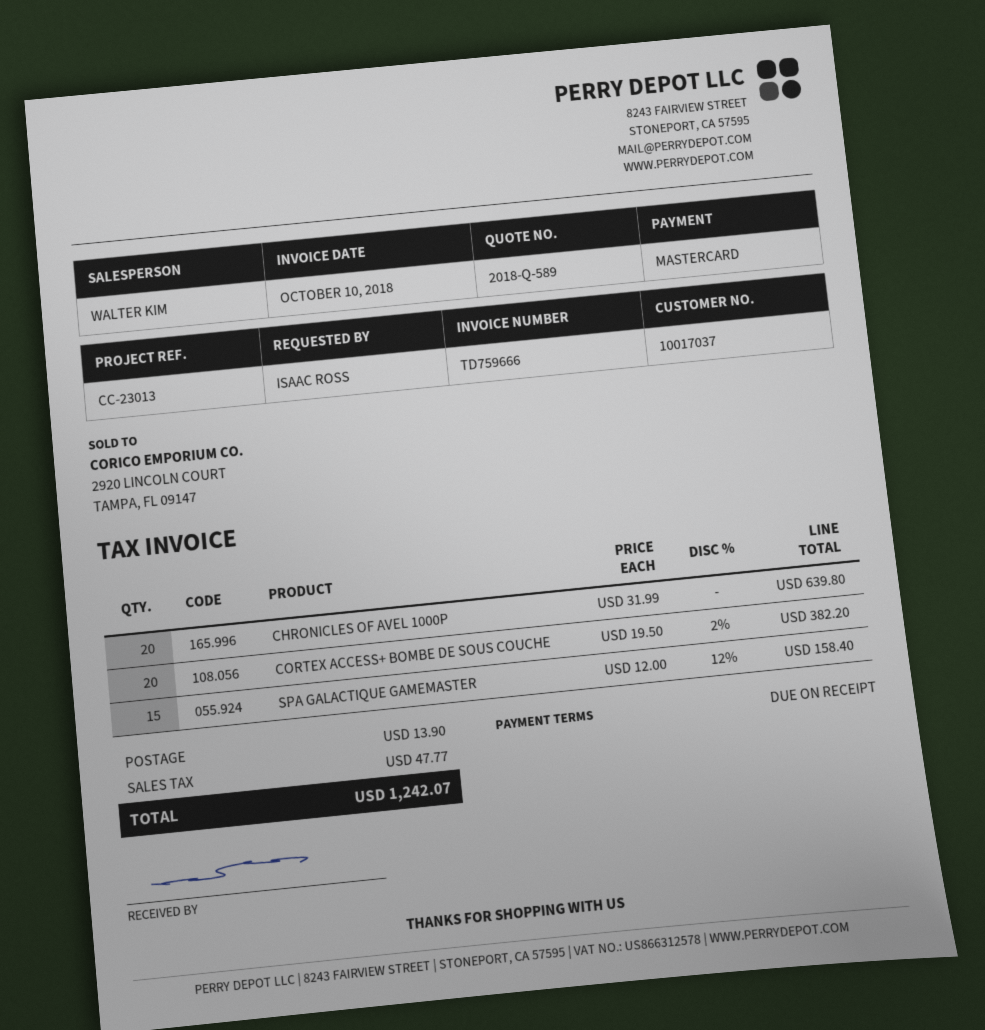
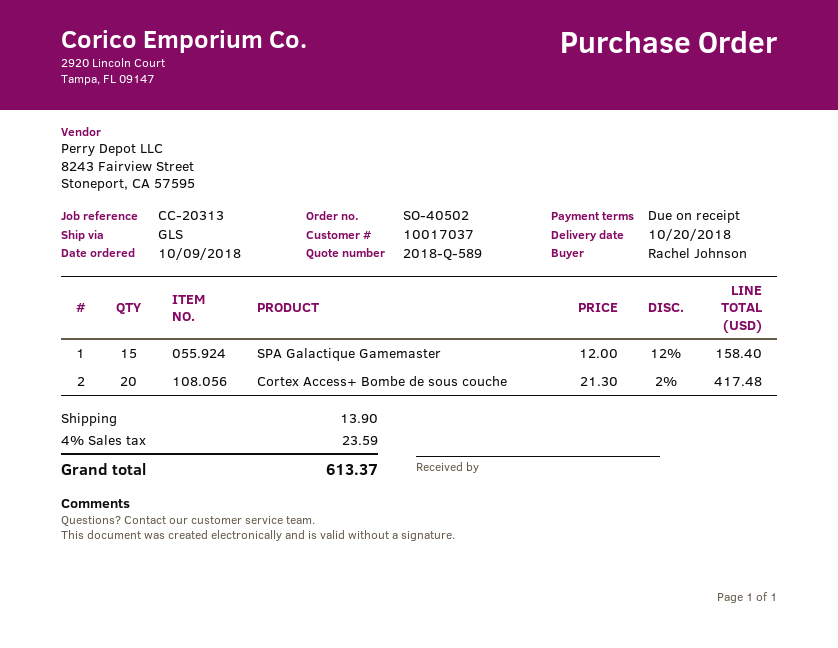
reference: CC-23013 -> CC-20313
ordered by: ISAAC ROSS -> Rachel Johnson
CHRONICLES OF AVEL 1000P: 20 x 31.99 = 639.80 -> none
CORTEX ACCESS+ BOMBE DE SOUS COUCHE: 20 x 19.50 - 2% = 382.20 -> 20 x 21.30 - 2% = 417.48
tax: 47.77 -> 23.59
total: 1242.07 -> 613.37

